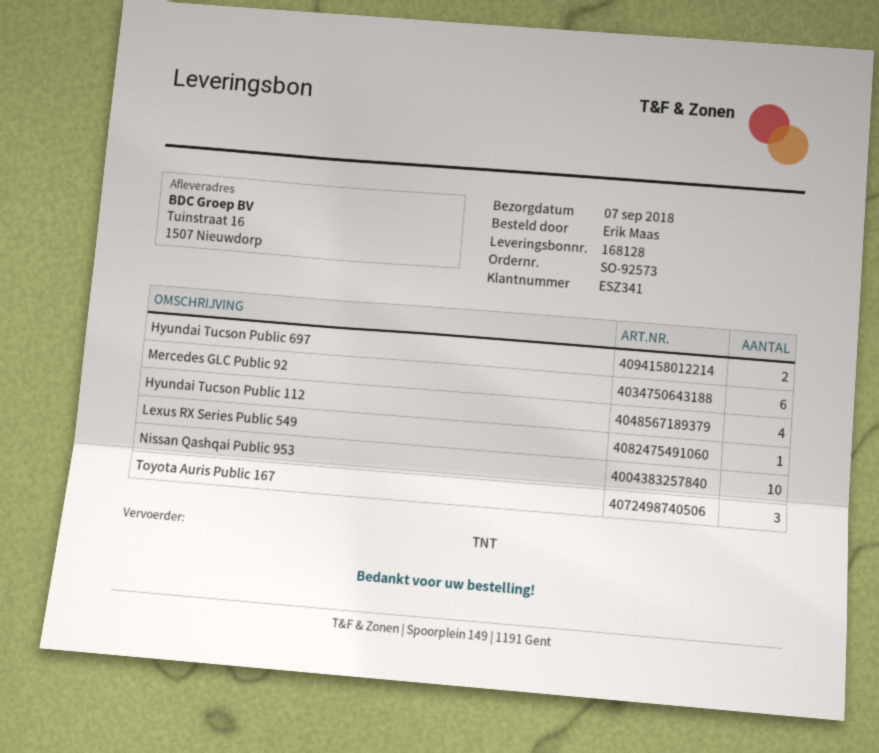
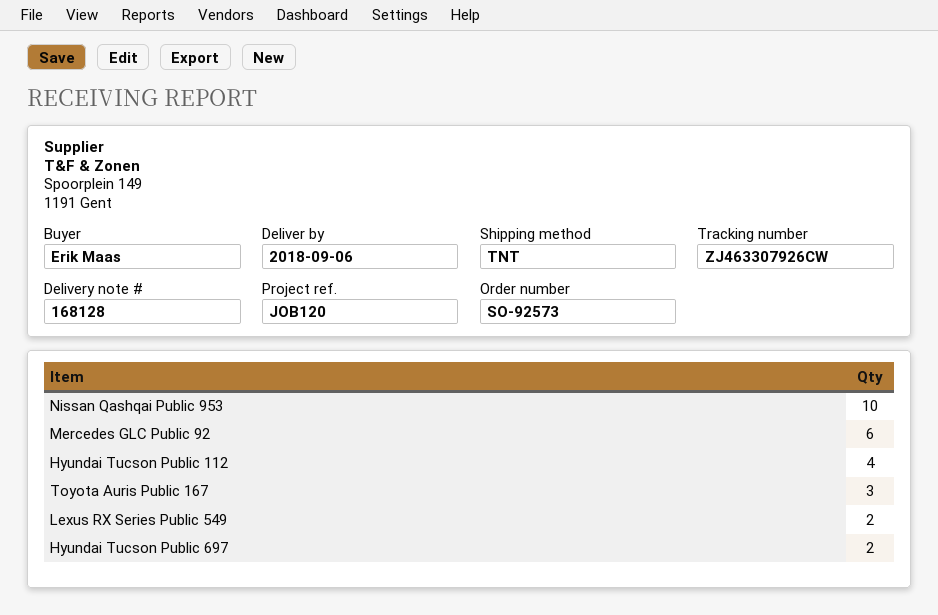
delivery date: 2018-09-07 -> 2018-09-06
Lexus RX Series Public 549: 1 -> 2

